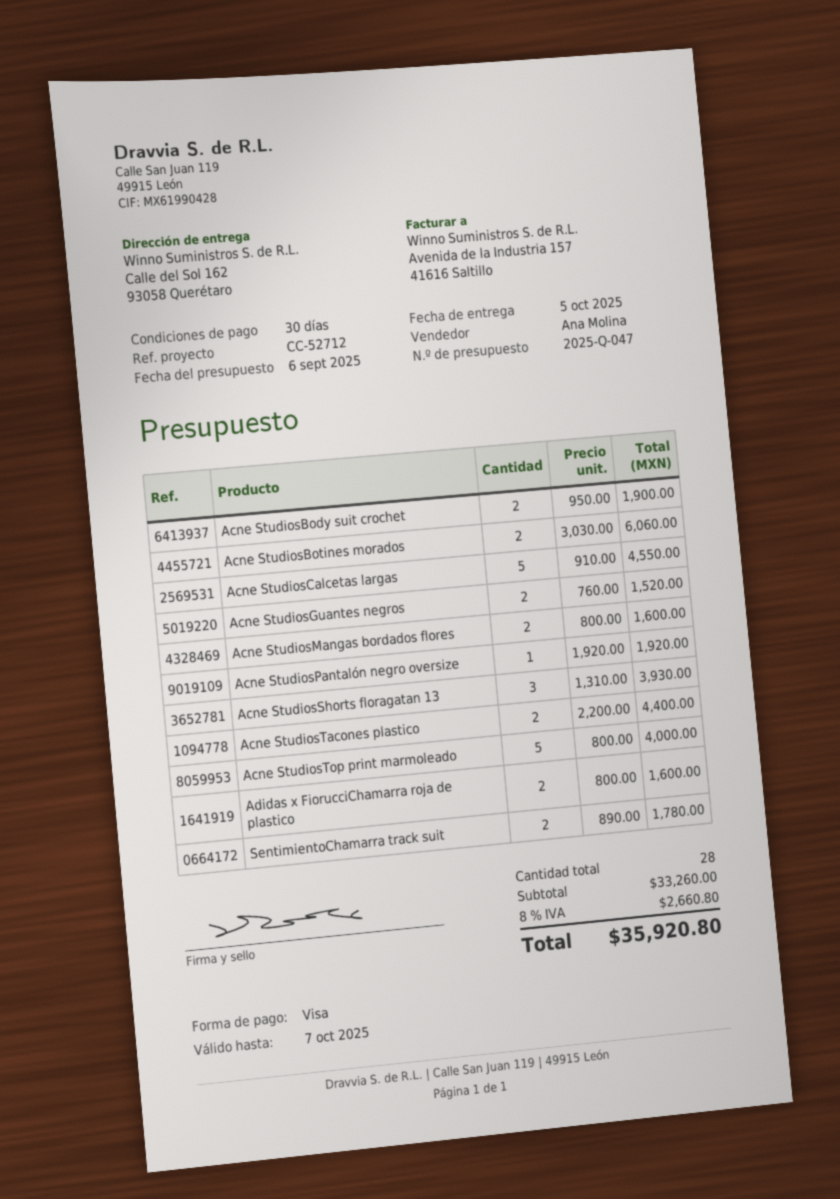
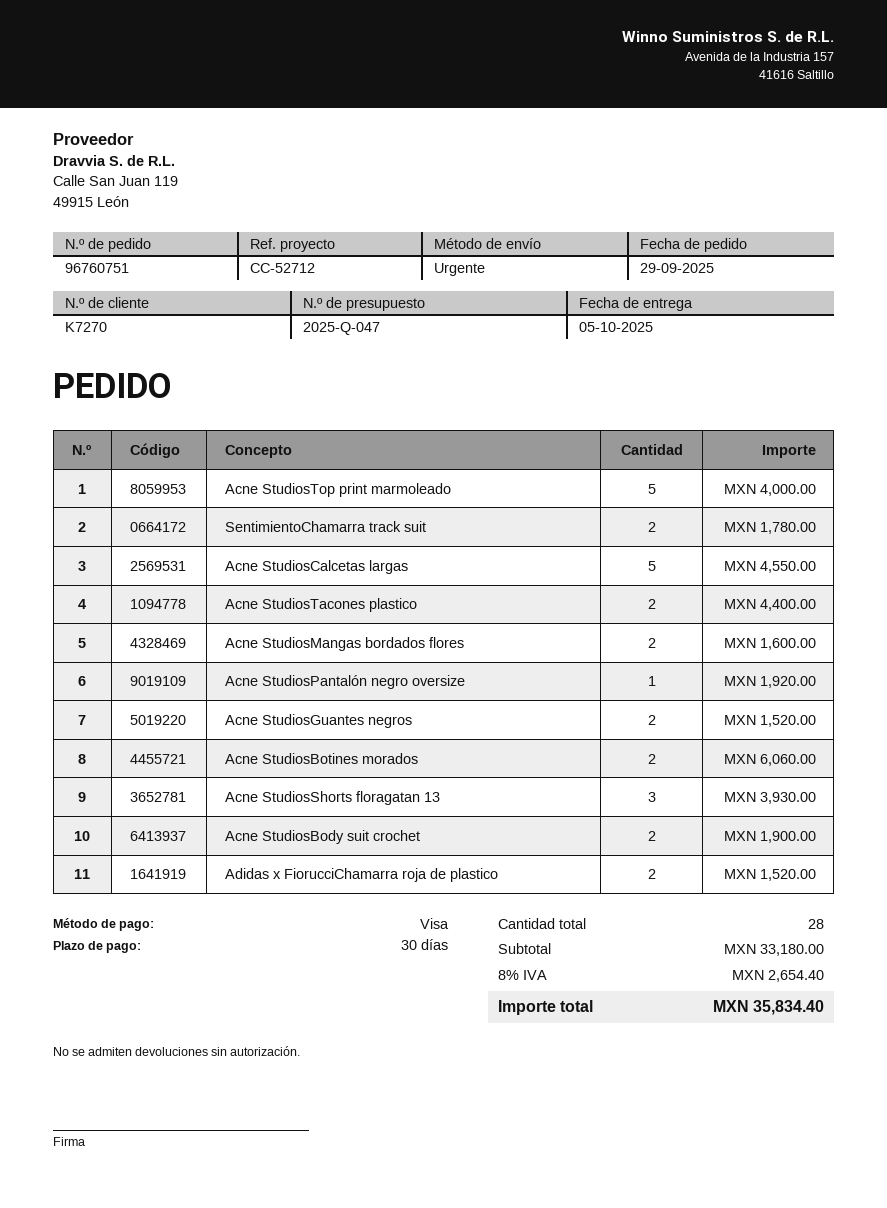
Adidas x FiorucciChamarra roja de plastico: 2 for 1600.00 -> 2 for 1520.00
subtotal: 33260.00 -> 33180.00
tax: 8% = 2660.80 -> 8% = 2654.40
total: 35920.80 -> 35834.40

